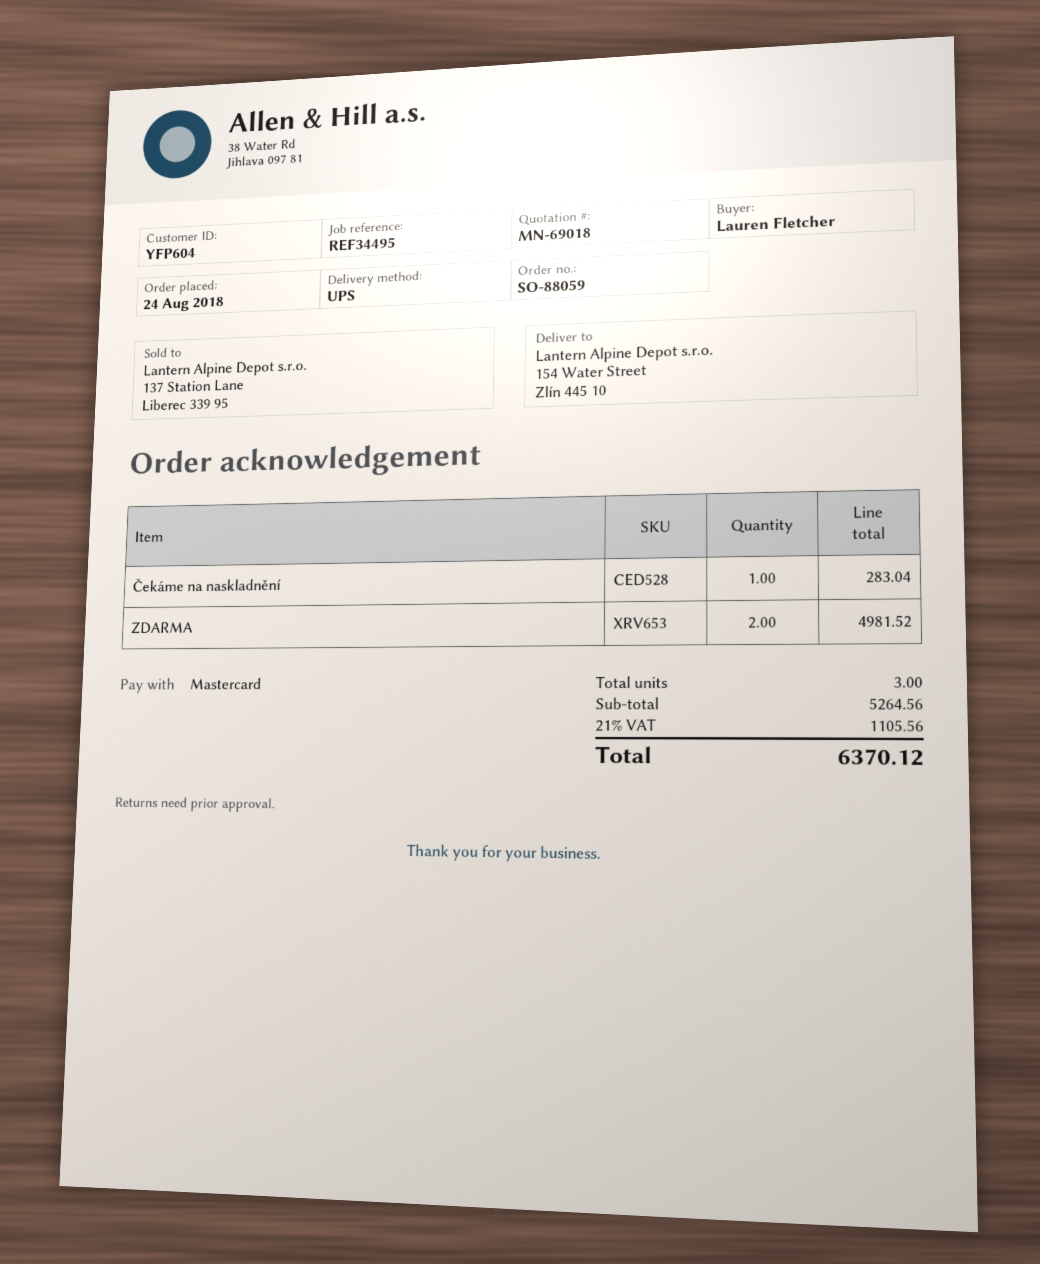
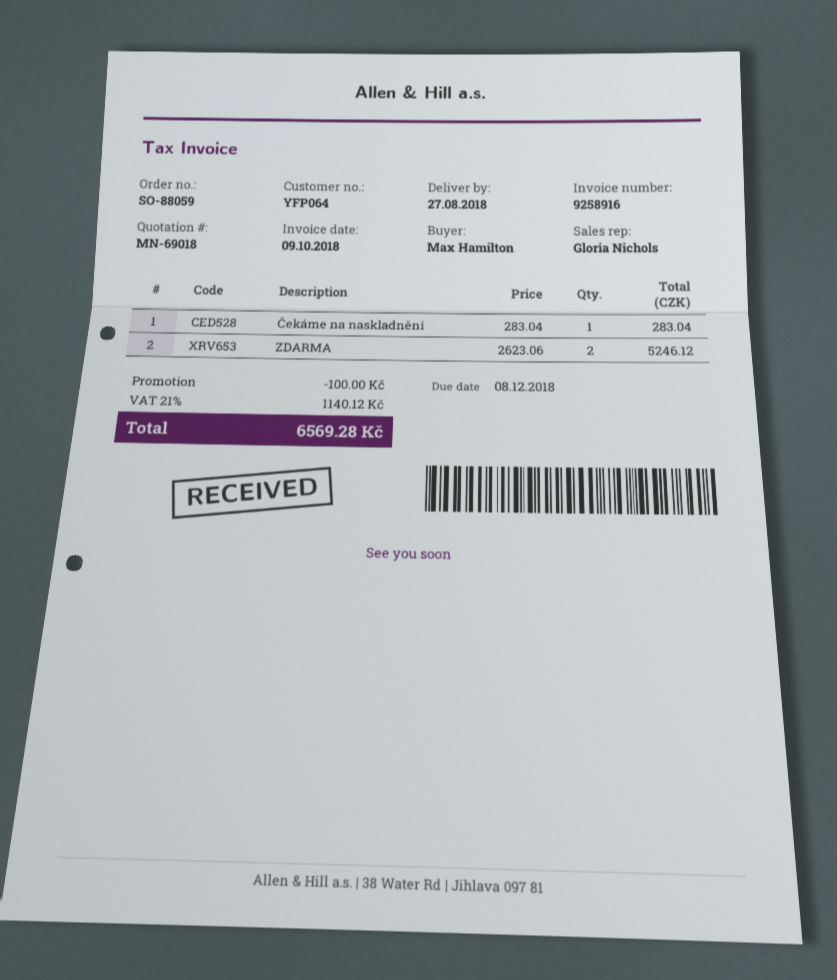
customer number: YFP604 -> YFP064
ordered by: Lauren Fletcher -> Max Hamilton
ZDARMA: 2 for 4981.52 -> 2 for 5246.12
discount: none -> 100.00
tax: 21% = 1105.56 -> 21% = 1140.12
total: 6370.12 -> 6569.28

